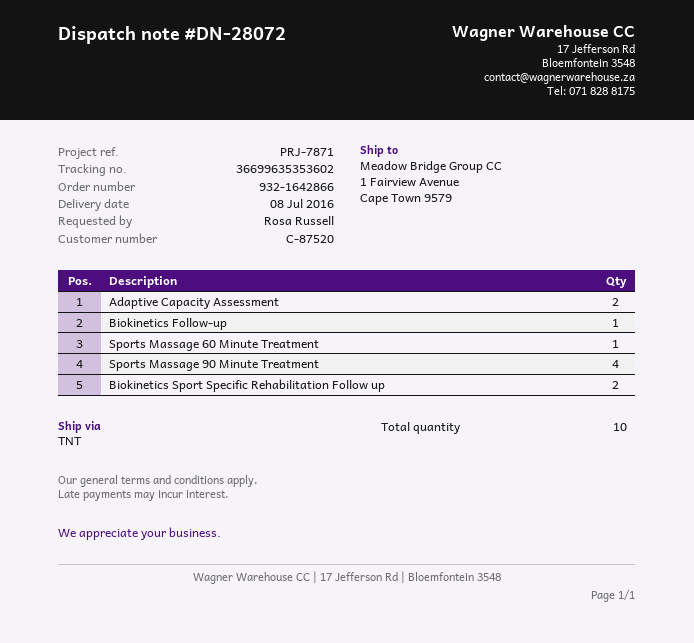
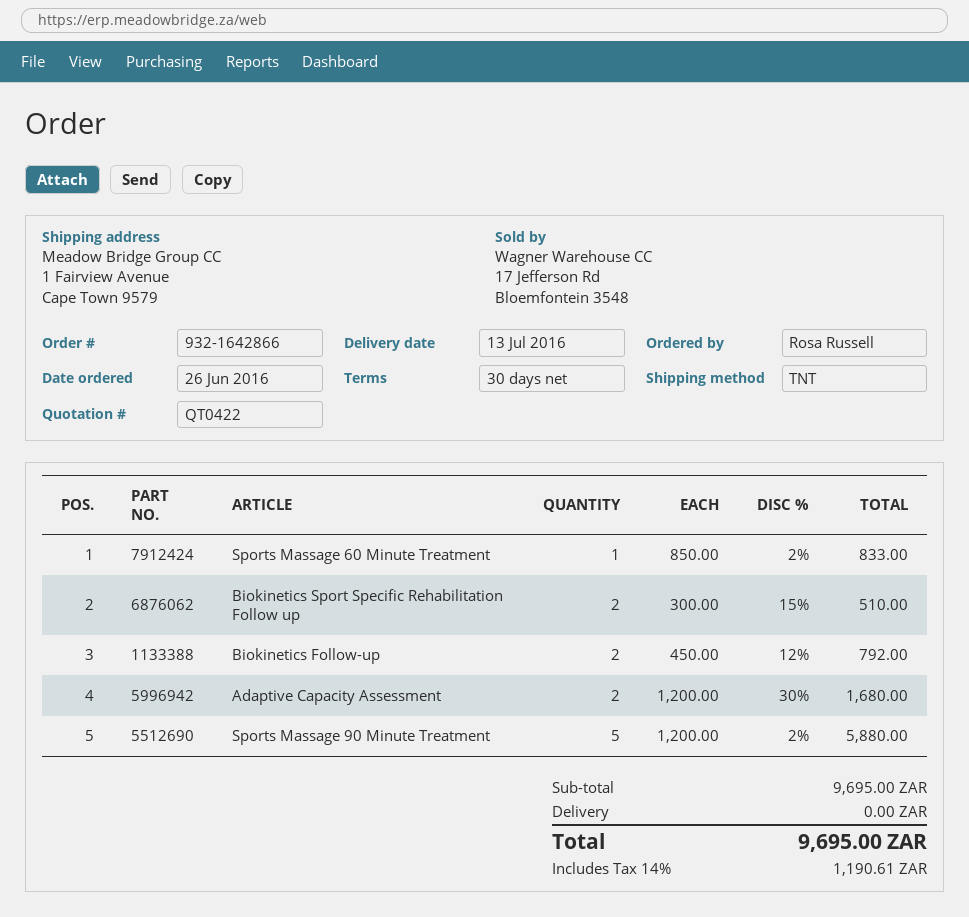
delivery date: 2016-07-08 -> 2016-07-13
Biokinetics Follow-up: 1 -> 2
Sports Massage 90 Minute Treatment: 4 -> 5

